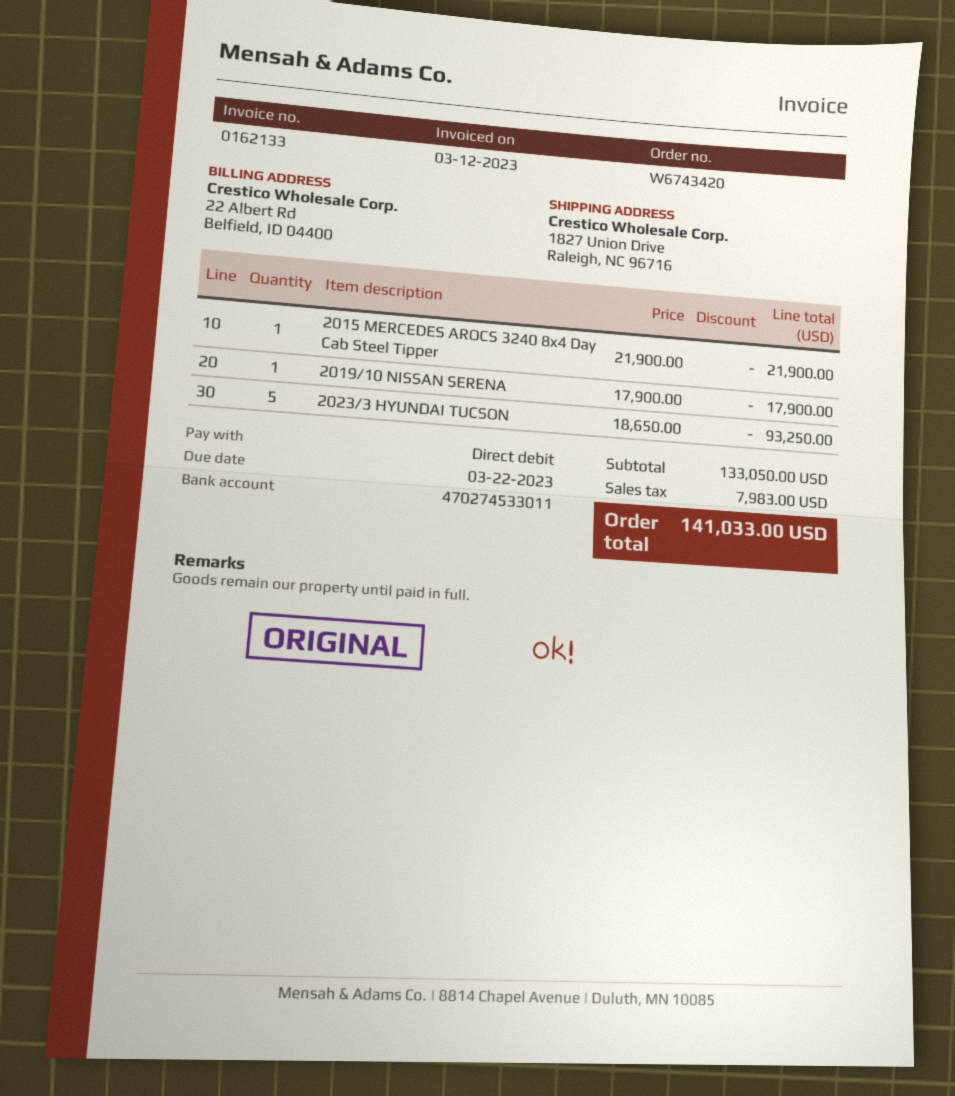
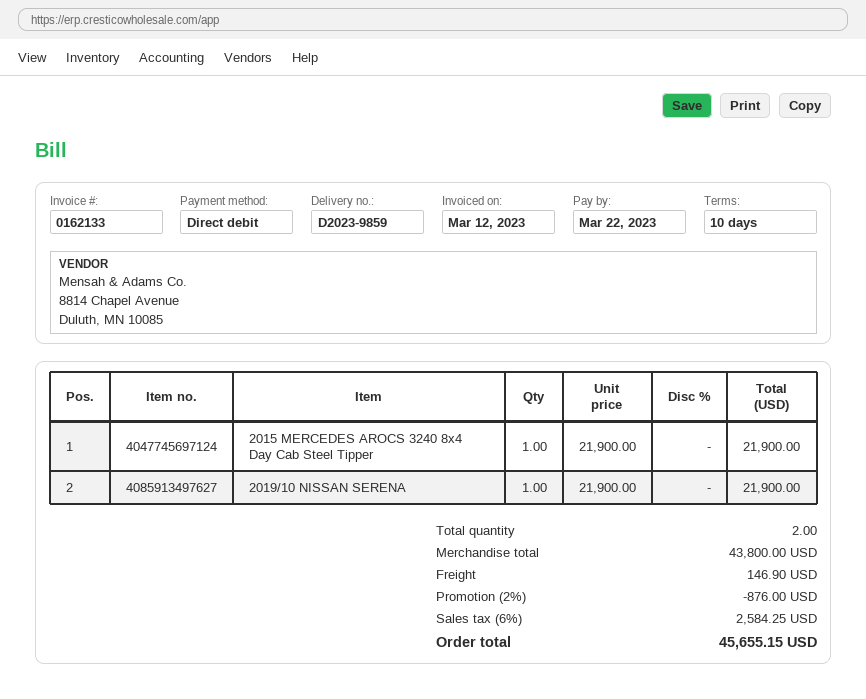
2019/10 NISSAN SERENA: 1 x 17900.00 = 17900.00 -> 1 x 21900.00 = 21900.00
2023/3 HYUNDAI TUCSON: 5 x 18650.00 = 93250.00 -> none
subtotal: 133050.00 -> 43800.00
discount: none -> 2% = 876.00
shipping: none -> 146.90
tax: 7983.00 -> 2584.25
total: 141033.00 -> 45655.15

